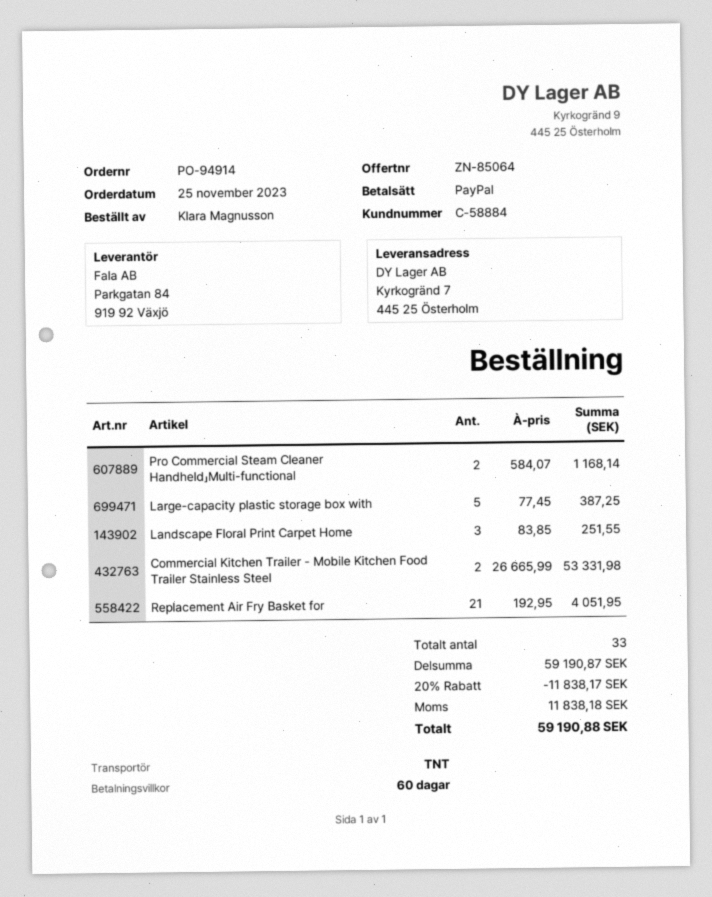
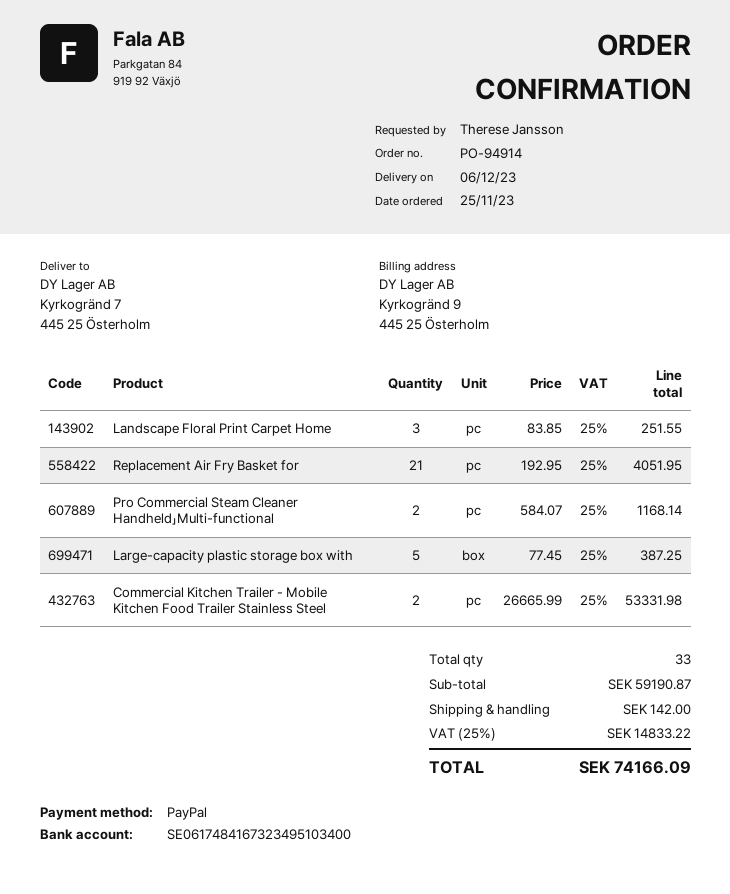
ordered by: Klara Magnusson -> Therese Jansson
discount: 20% = 11838.17 -> none
shipping: none -> 142.00
tax: 11838.18 -> 14833.22
total: 59190.88 -> 74166.09

